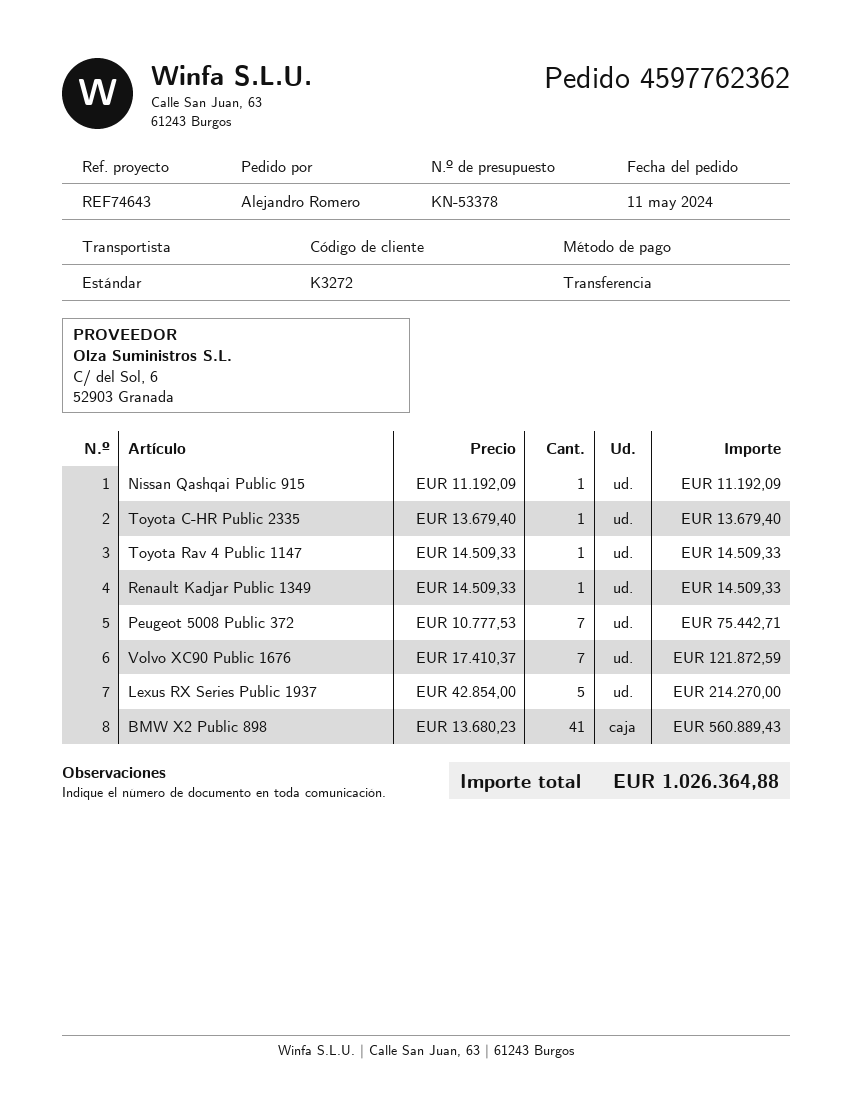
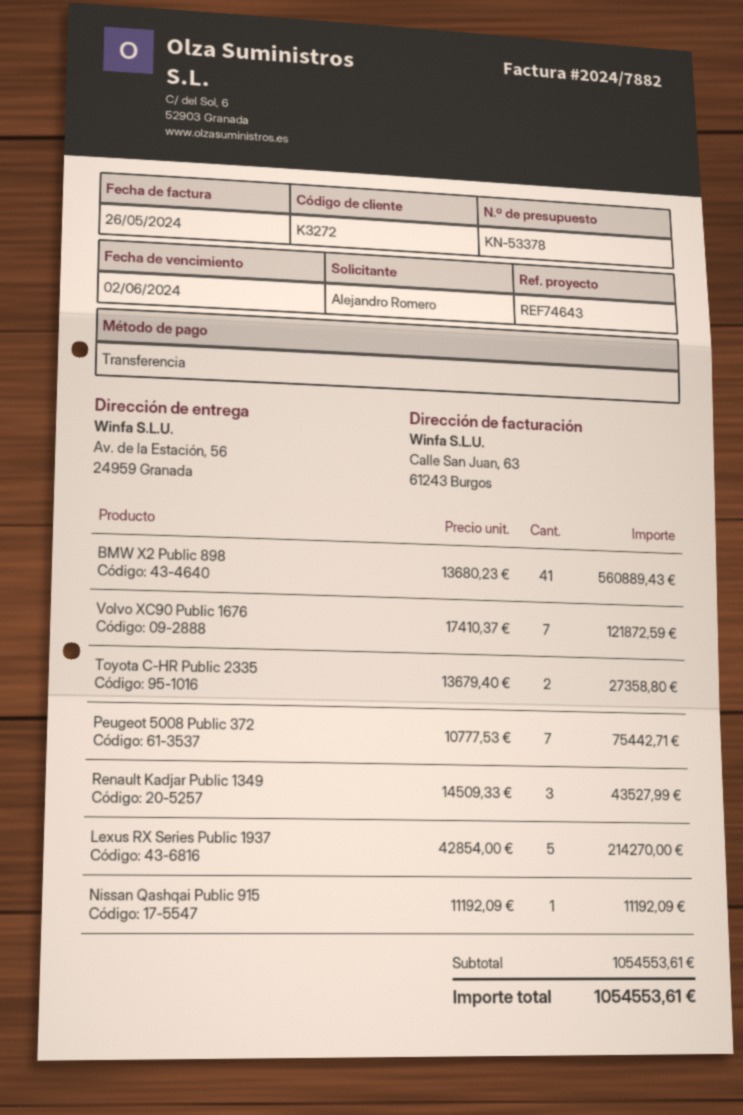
Toyota C-HR Public 2335: 1 x 13679.40 = 13679.40 -> 2 x 13679.40 = 27358.80
Toyota Rav 4 Public 1147: 1 x 14509.33 = 14509.33 -> none
Renault Kadjar Public 1349: 1 x 14509.33 = 14509.33 -> 3 x 14509.33 = 43527.99
total: 1026364.88 -> 1054553.61

